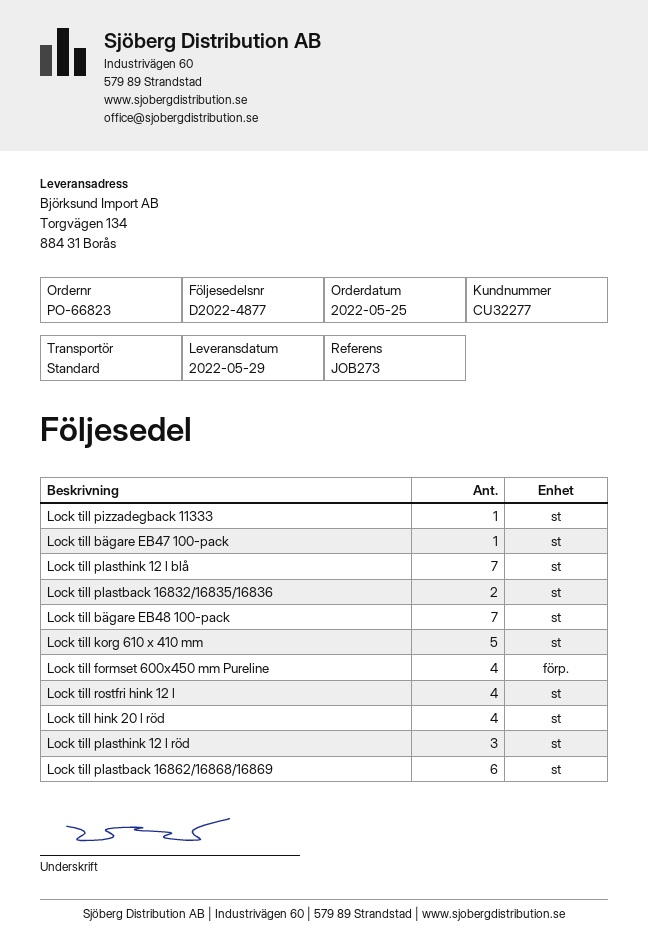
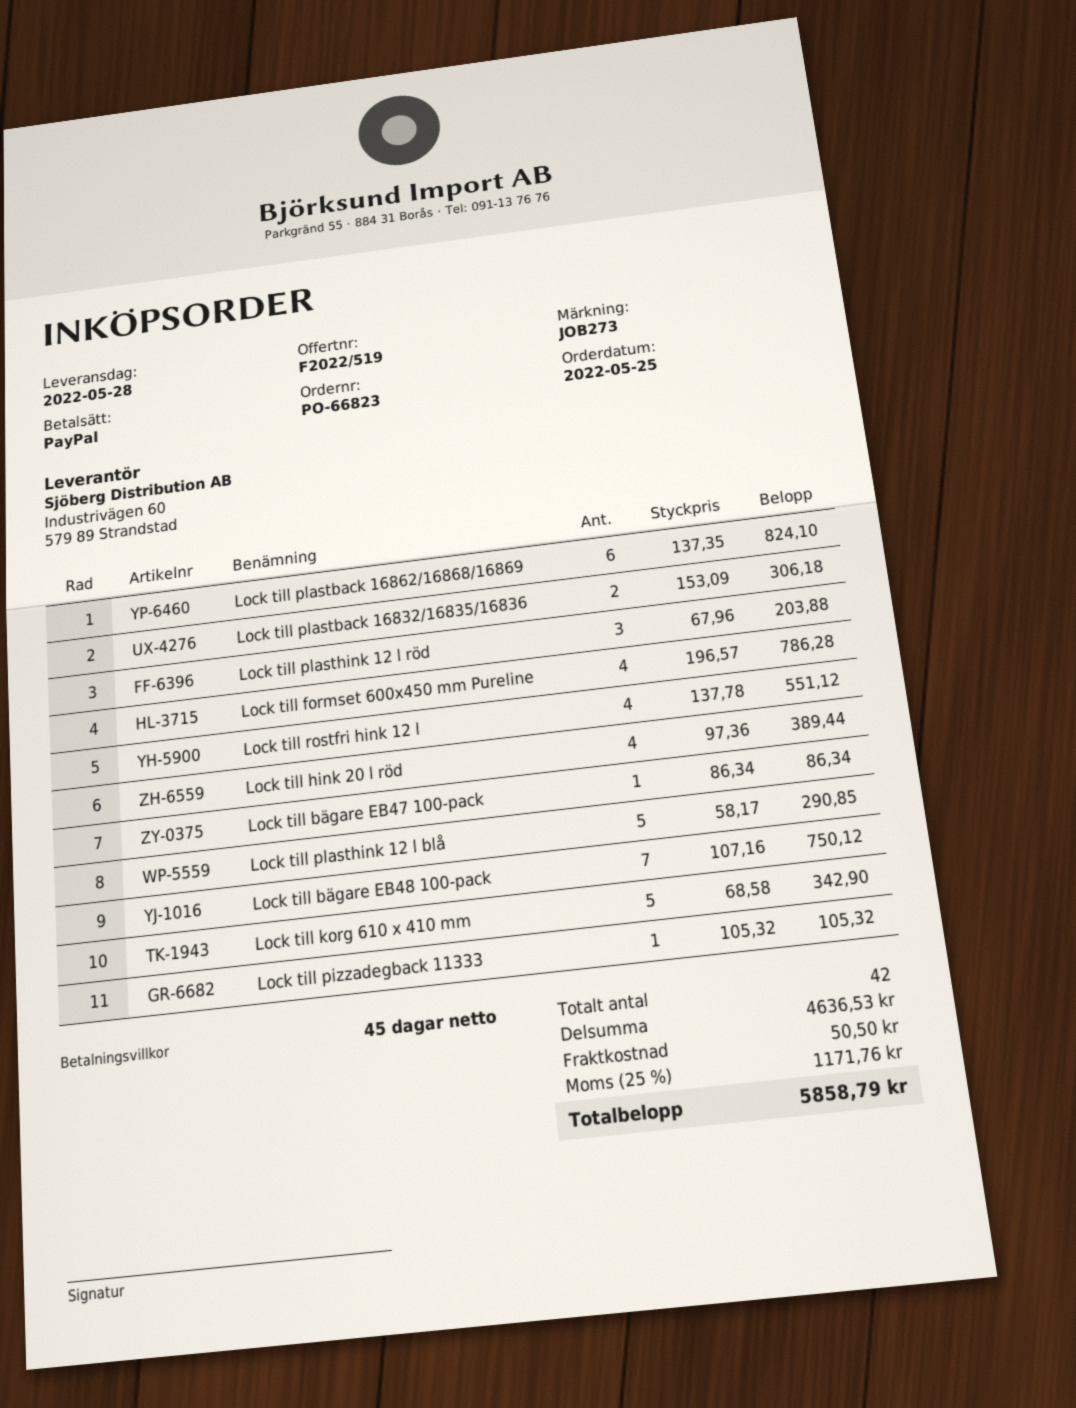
delivery date: 2022-05-29 -> 2022-05-28
Lock till plasthink 12 l blå: 7 -> 5

